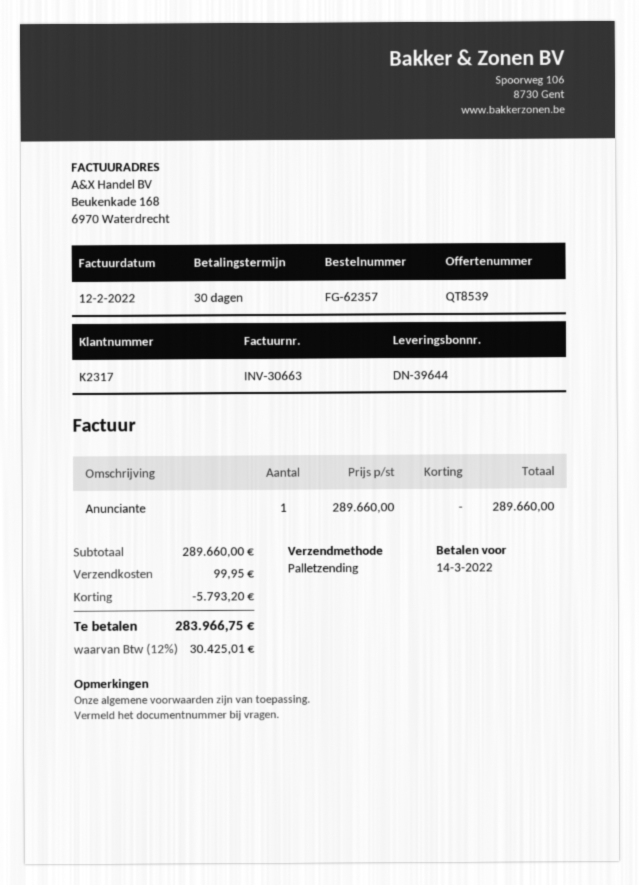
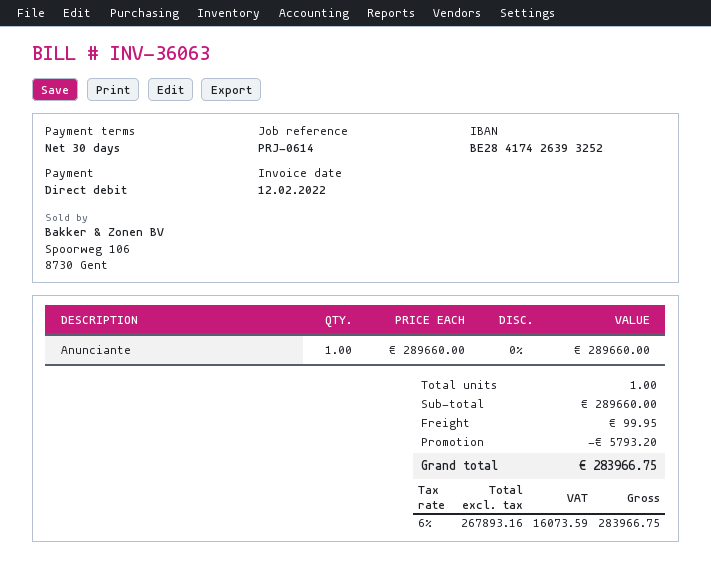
invoice number: INV-30663 -> INV-36063
tax: 12% = 30425.01 -> 6% = 16073.59

